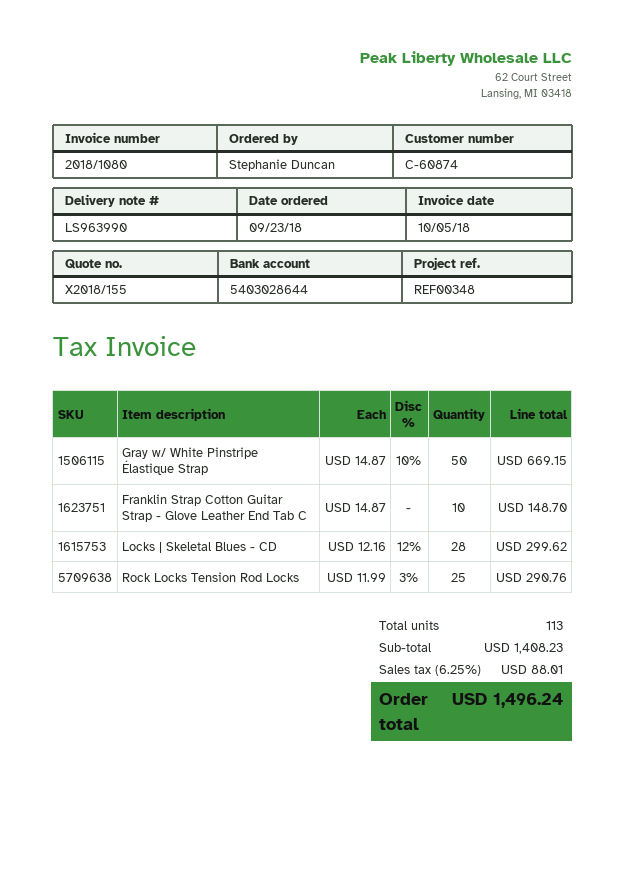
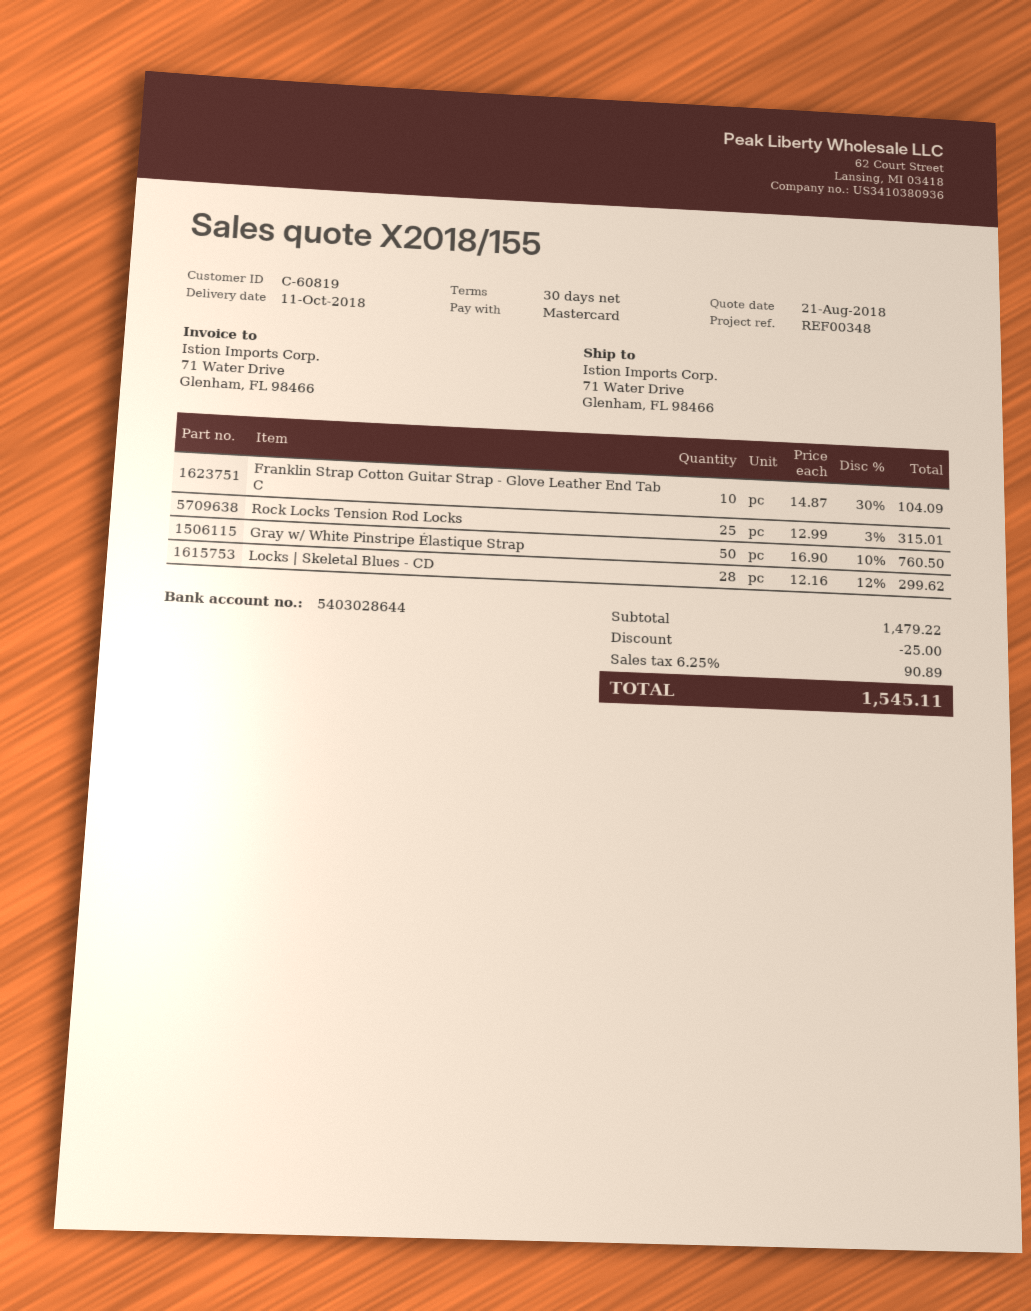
customer number: C-60874 -> C-60819
Gray w/ White Pinstripe Élastique Strap: 50 x 14.87 - 10% = 669.15 -> 50 x 16.90 - 10% = 760.50
Franklin Strap Cotton Guitar Strap - Glove Leather End Tab C: 10 x 14.87 = 148.70 -> 10 x 14.87 - 30% = 104.09
Rock Locks Tension Rod Locks: 25 x 11.99 - 3% = 290.76 -> 25 x 12.99 - 3% = 315.01
subtotal: 1408.23 -> 1479.22
discount: none -> 25.00
tax: 6.25% = 88.01 -> 6.25% = 90.89
total: 1496.24 -> 1545.11

